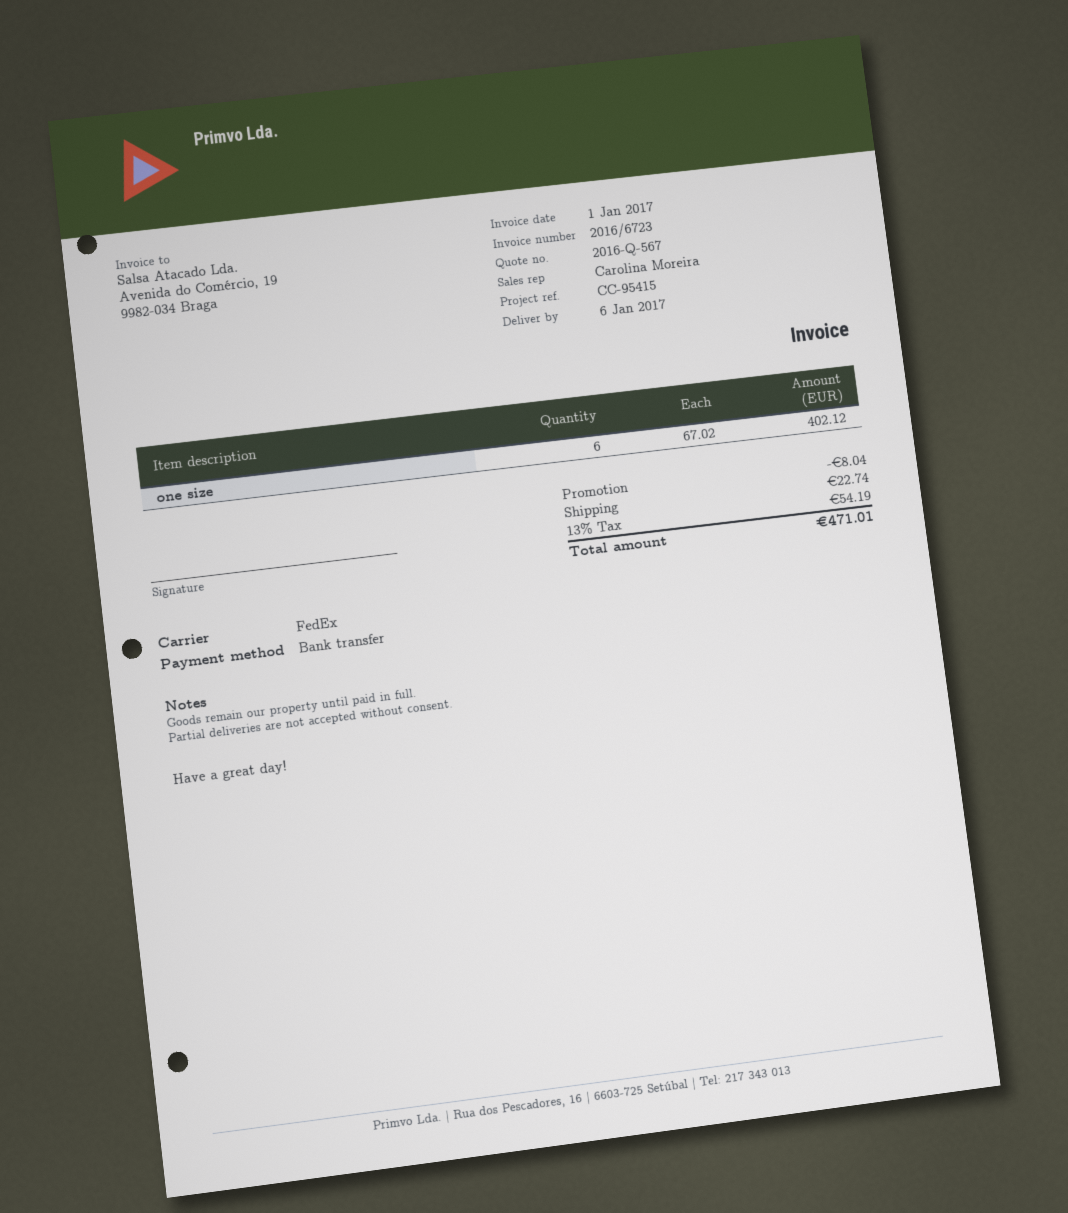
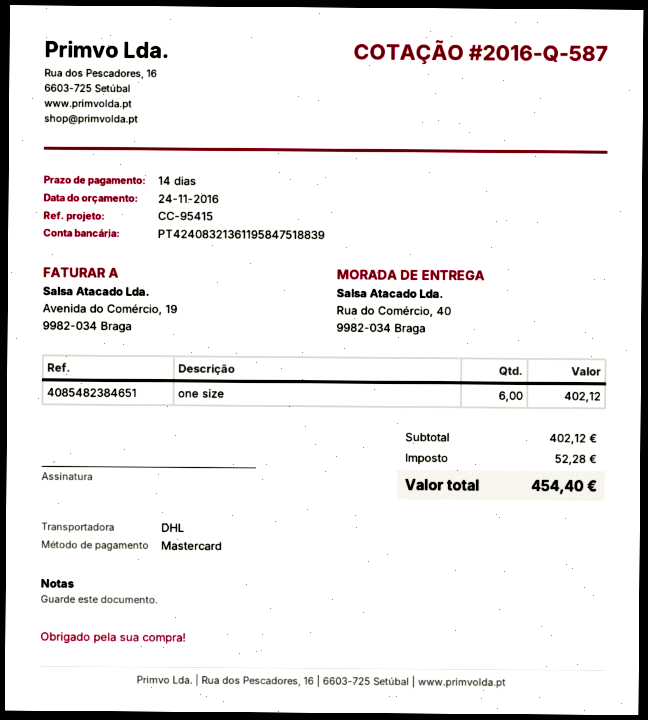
quote number: 2016-Q-567 -> 2016-Q-587
payment method: bank transfer -> Mastercard
shipping method: FedEx -> DHL
discount: 8.04 -> none
shipping: 22.74 -> none
tax: 54.19 -> 52.28
total: 471.01 -> 454.40

